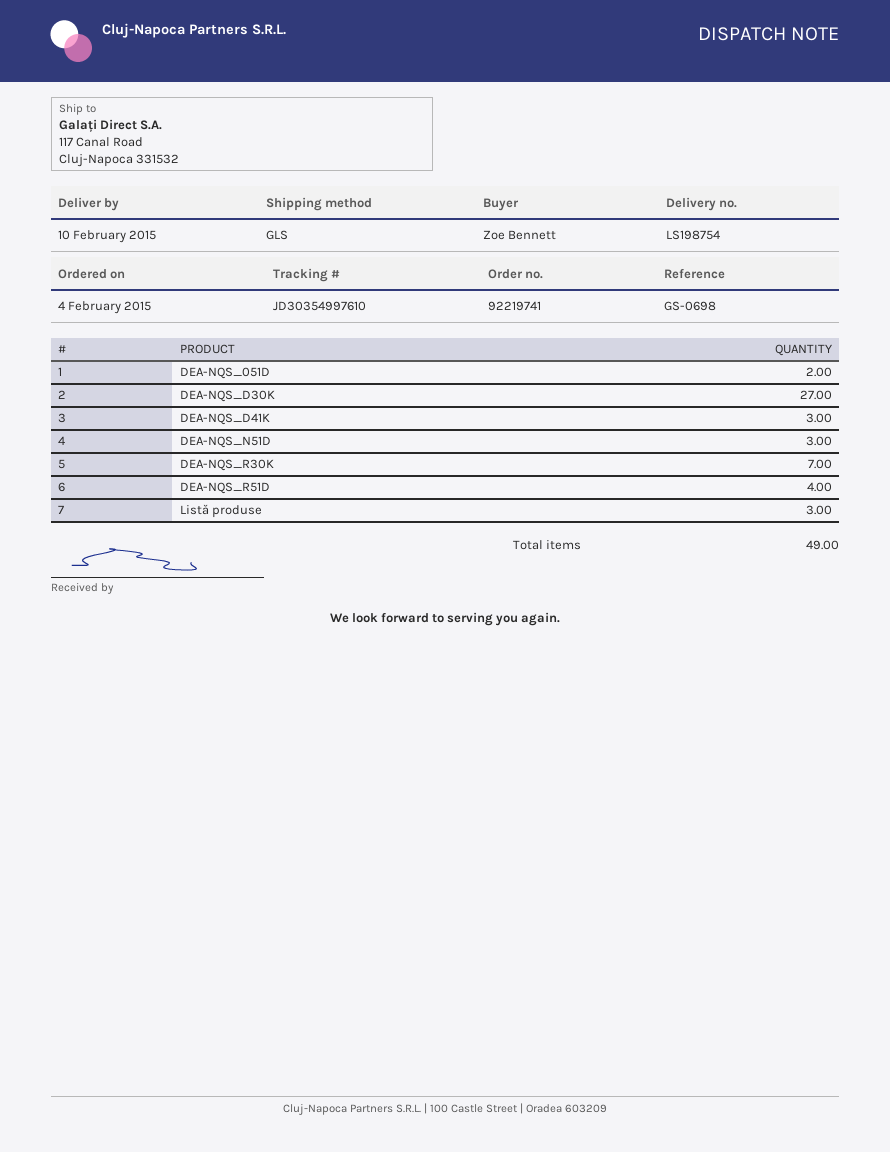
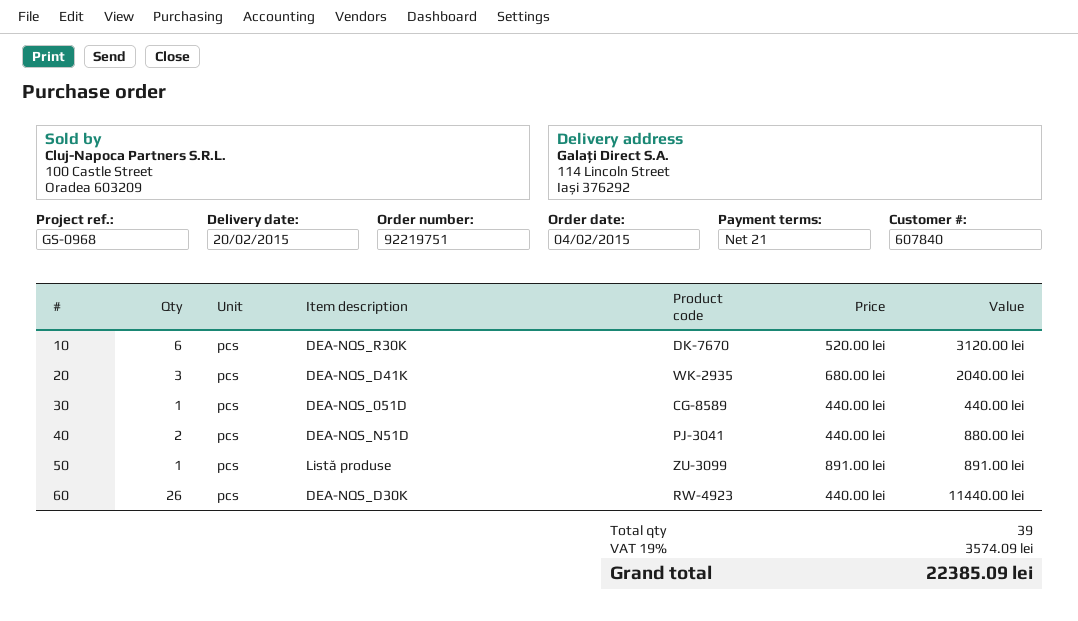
order number: 92219741 -> 92219751
delivery date: 2015-02-10 -> 2015-02-20
reference: GS-0698 -> GS-0968
ship to: 117 Canal Road, Cluj-Napoca 331532 -> 114 Lincoln Street, Iași 376292
DEA-NQS_051D: 2 -> 1
DEA-NQS_D30K: 27 -> 26
DEA-NQS_N51D: 3 -> 2
DEA-NQS_R30K: 7 -> 6
DEA-NQS_R51D: 4 -> none
Listă produse: 3 -> 1
total quantity: 49 -> 39

